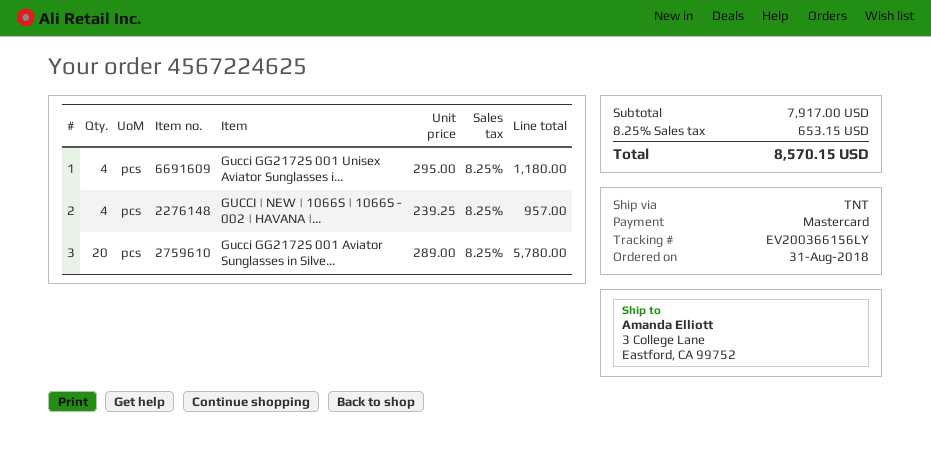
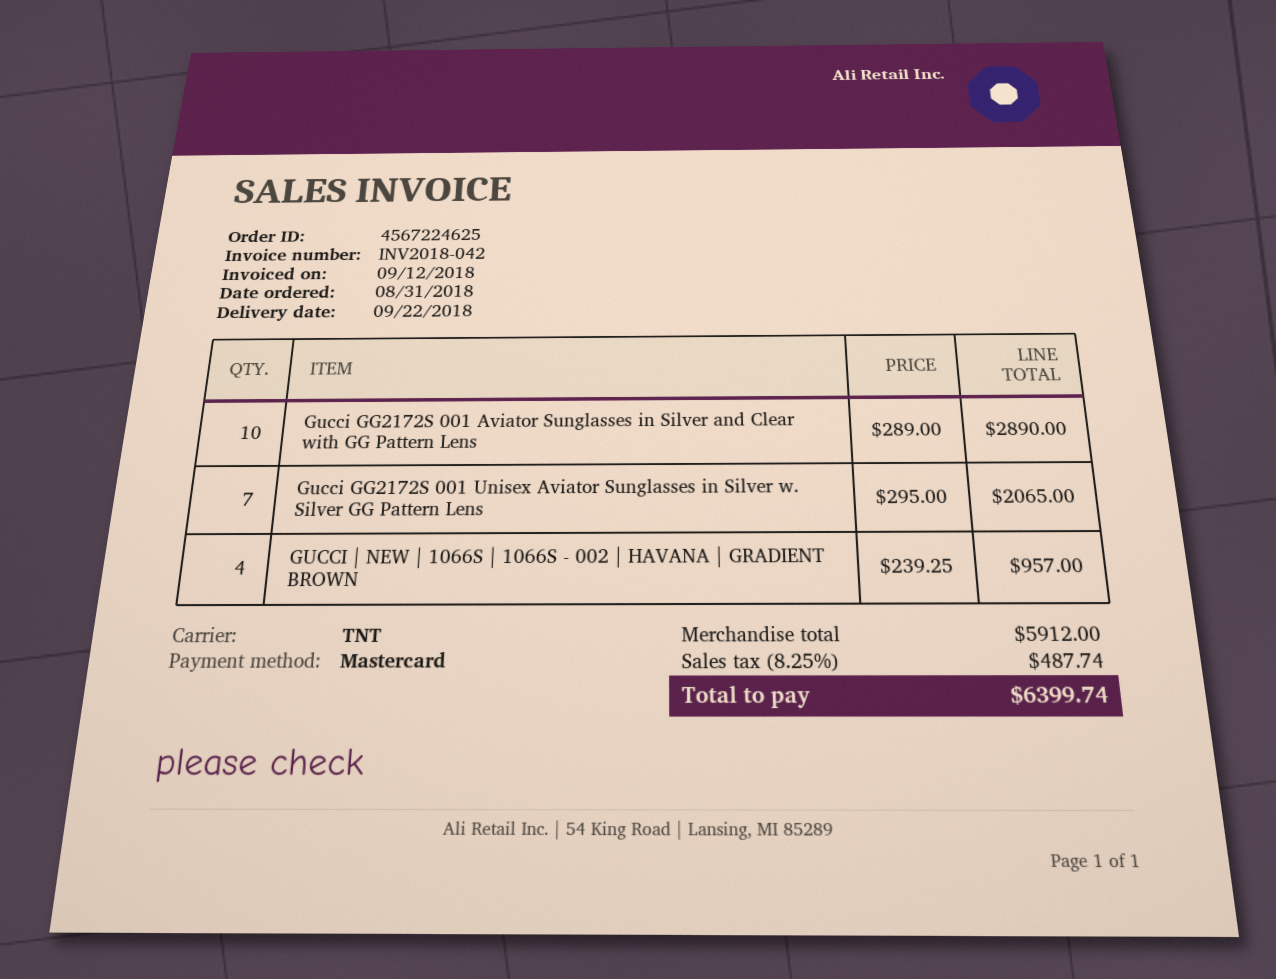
Gucci GG2172S 001 Unisex Aviator Sunglasses i...: 4 x 295.00 = 1180.00 -> 7 x 295.00 = 2065.00
Gucci GG2172S 001 Aviator Sunglasses in Silve...: 20 x 289.00 = 5780.00 -> 10 x 289.00 = 2890.00
subtotal: 7917.00 -> 5912.00
tax: 8.25% = 653.15 -> 8.25% = 487.74
total: 8570.15 -> 6399.74

